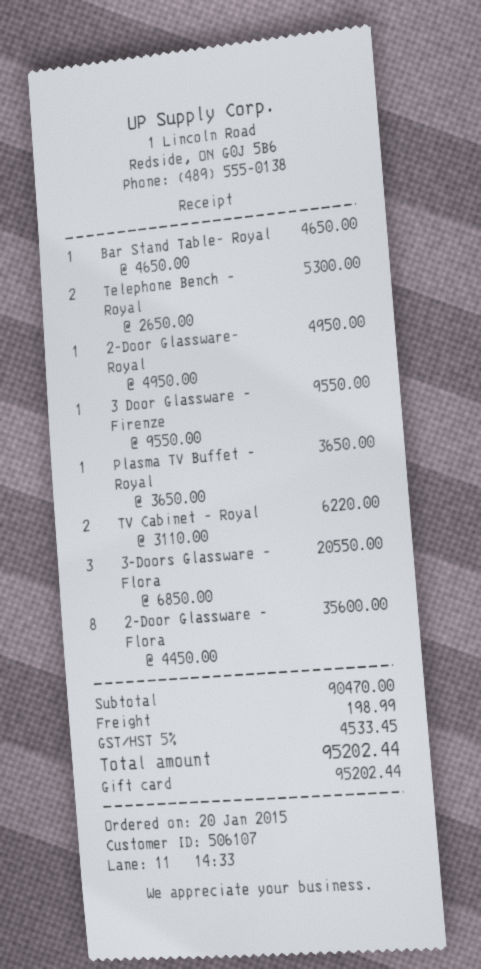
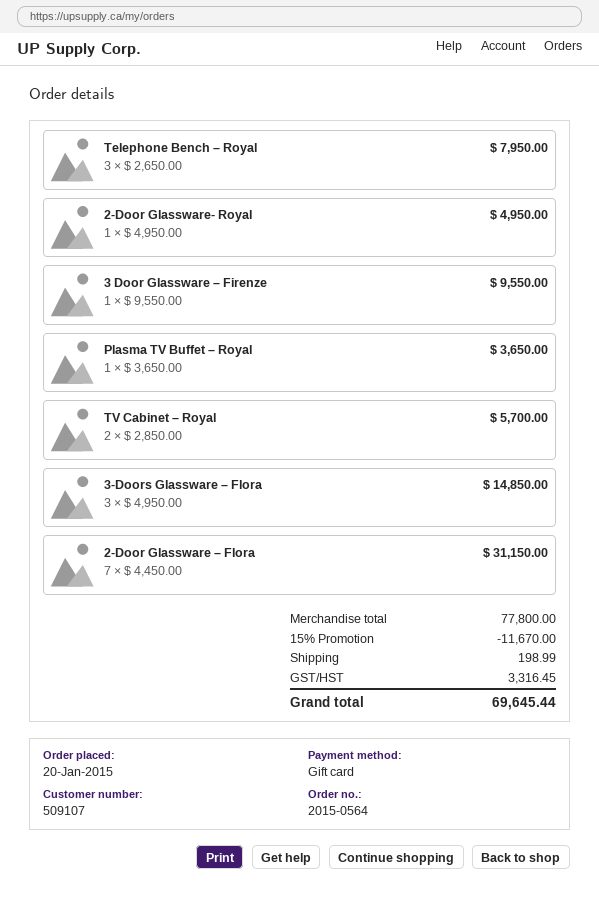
customer number: 506107 -> 509107
Bar Stand Table- Royal: 1 x 4650.00 = 4650.00 -> none
Telephone Bench – Royal: 2 x 2650.00 = 5300.00 -> 3 x 2650.00 = 7950.00
TV Cabinet – Royal: 2 x 3110.00 = 6220.00 -> 2 x 2850.00 = 5700.00
3-Doors Glassware – Flora: 3 x 6850.00 = 20550.00 -> 3 x 4950.00 = 14850.00
2-Door Glassware – Flora: 8 x 4450.00 = 35600.00 -> 7 x 4450.00 = 31150.00
subtotal: 90470.00 -> 77800.00
discount: none -> 15% = 11670.00
tax: 4533.45 -> 3316.45
total: 95202.44 -> 69645.44

